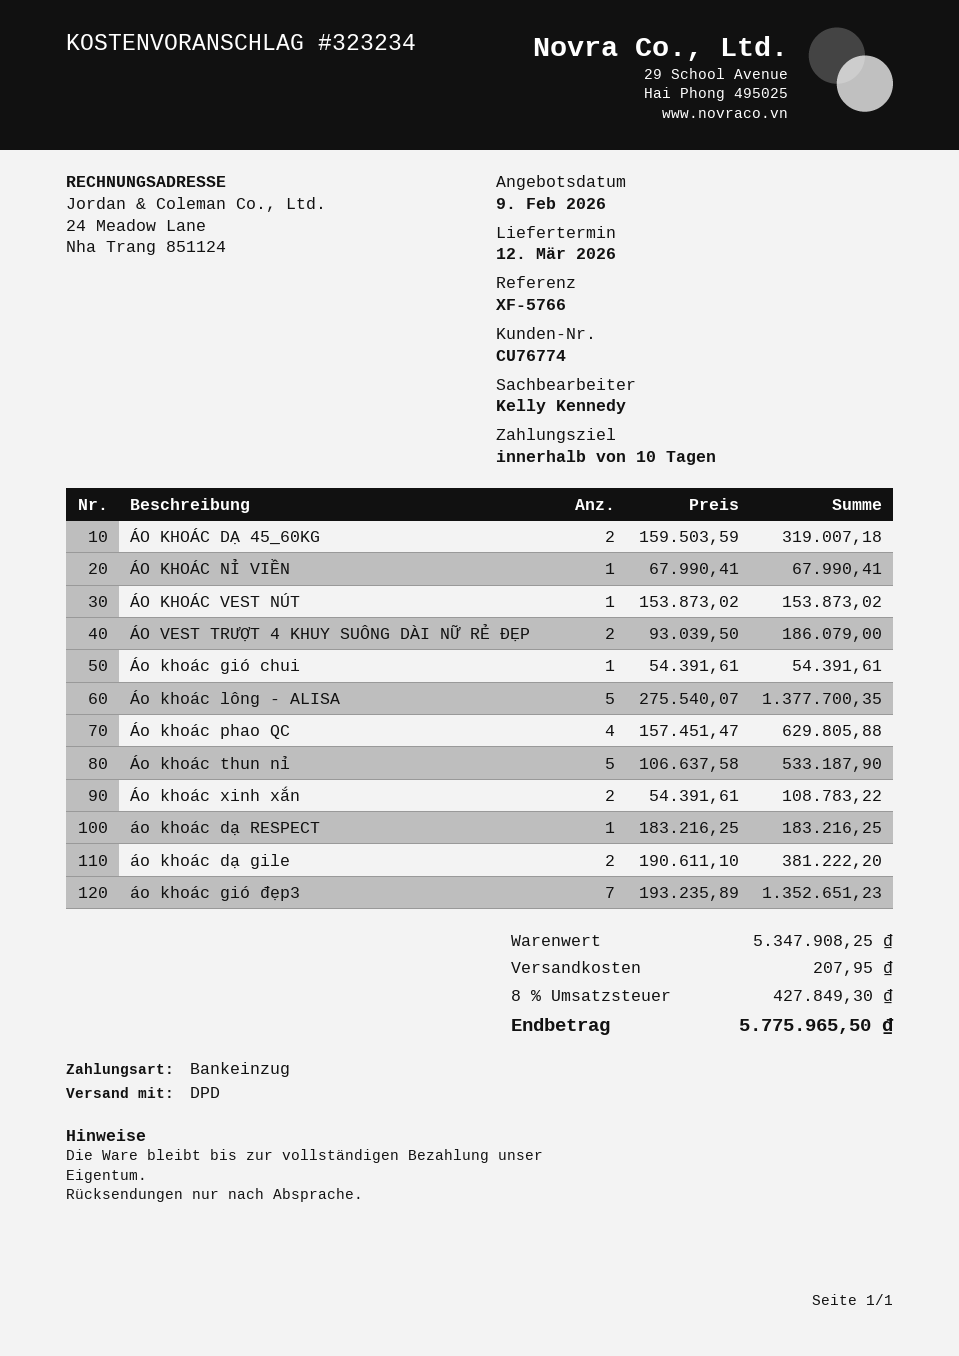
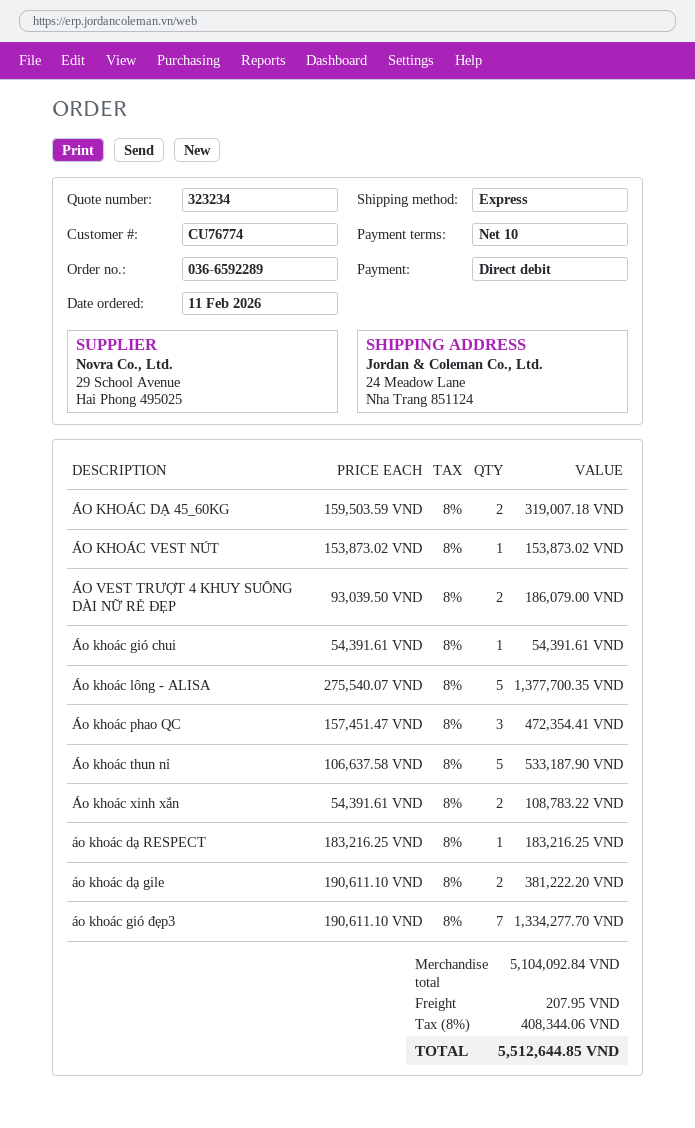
shipping method: DPD -> express
ÁO KHOÁC NỈ VIỀN: 1 x 67990.41 = 67990.41 -> none
Áo khoác phao QC: 4 x 157451.47 = 629805.88 -> 3 x 157451.47 = 472354.41
áo khoác gió đẹp3: 7 x 193235.89 = 1352651.23 -> 7 x 190611.10 = 1334277.70
subtotal: 5347908.25 -> 5104092.84
tax: 8% = 427849.30 -> 8% = 408344.06
total: 5775965.50 -> 5512644.85

